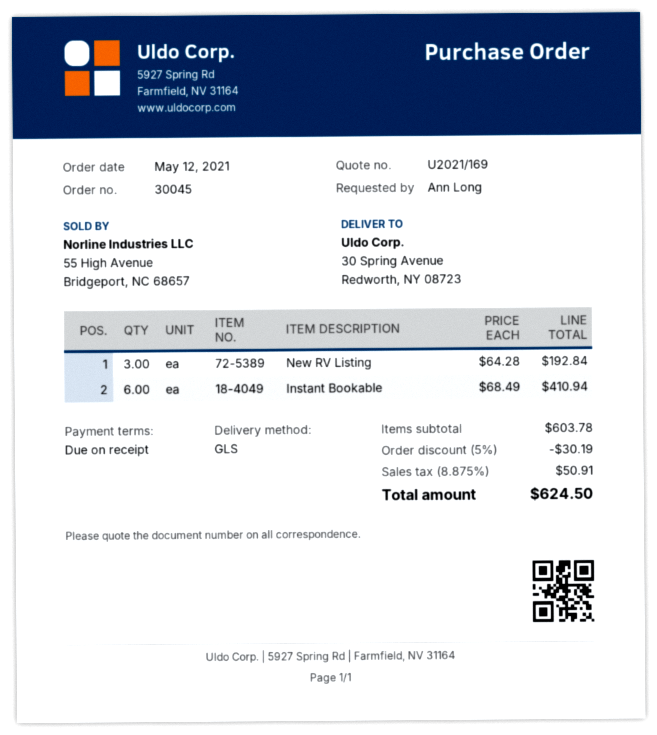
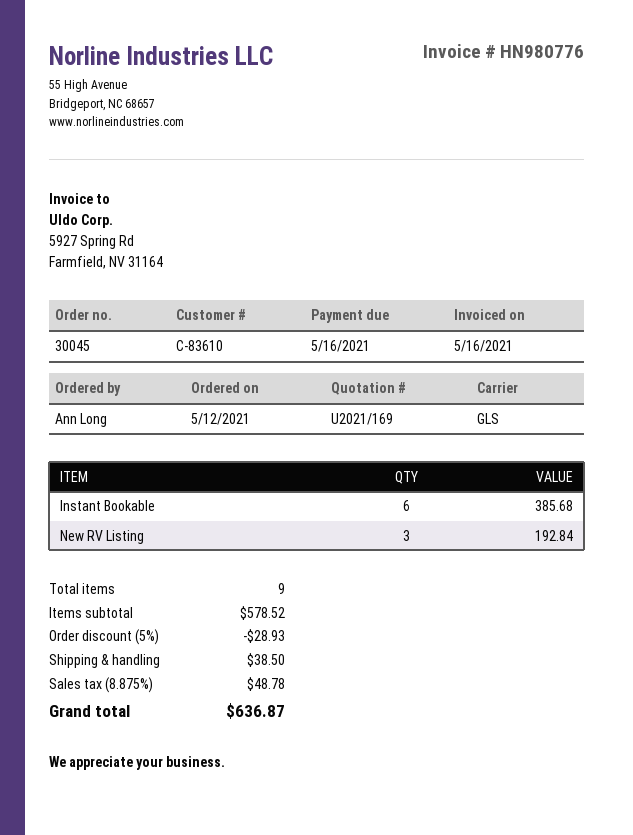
Instant Bookable: 6 for 410.94 -> 6 for 385.68
subtotal: 603.78 -> 578.52
discount: 5% = 30.19 -> 5% = 28.93
shipping: none -> 38.50
tax: 8.875% = 50.91 -> 8.875% = 48.78
total: 624.50 -> 636.87

